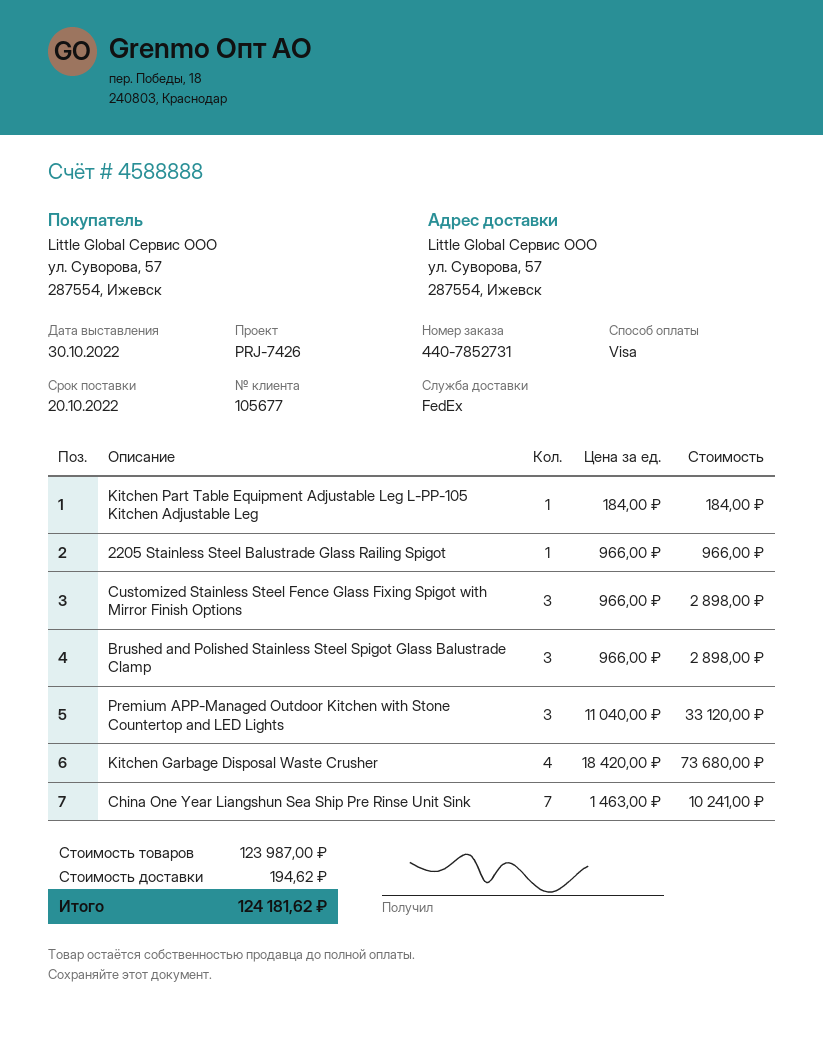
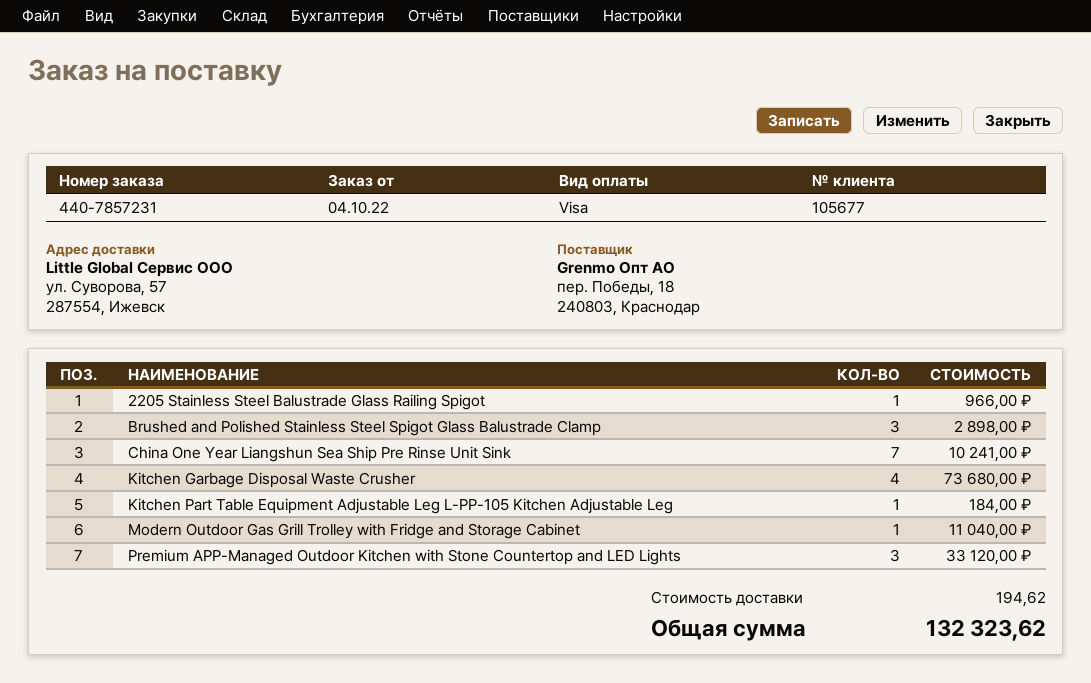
order number: 440-7852731 -> 440-7857231
Customized Stainless Steel Fence Glass Fixing Spigot with Mirror Finish Options: 3 for 2898.00 -> none
Modern Outdoor Gas Grill Trolley with Fridge and Storage Cabinet: none -> 1 for 11040.00
total: 124181.62 -> 132323.62

